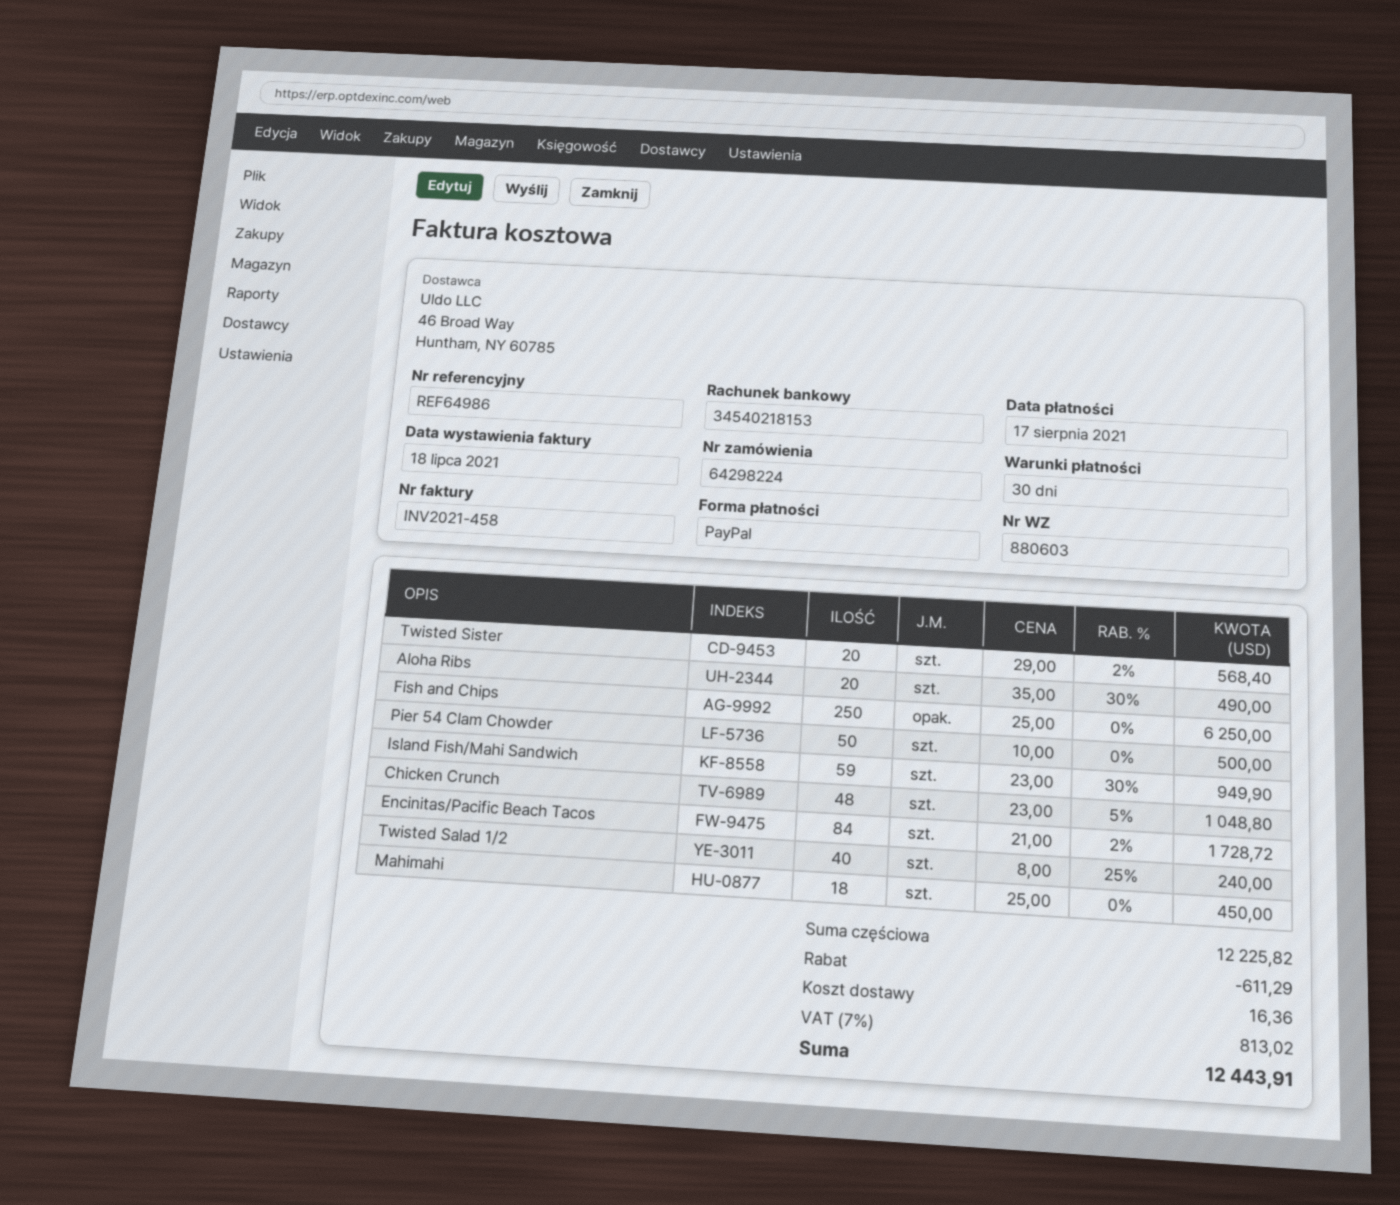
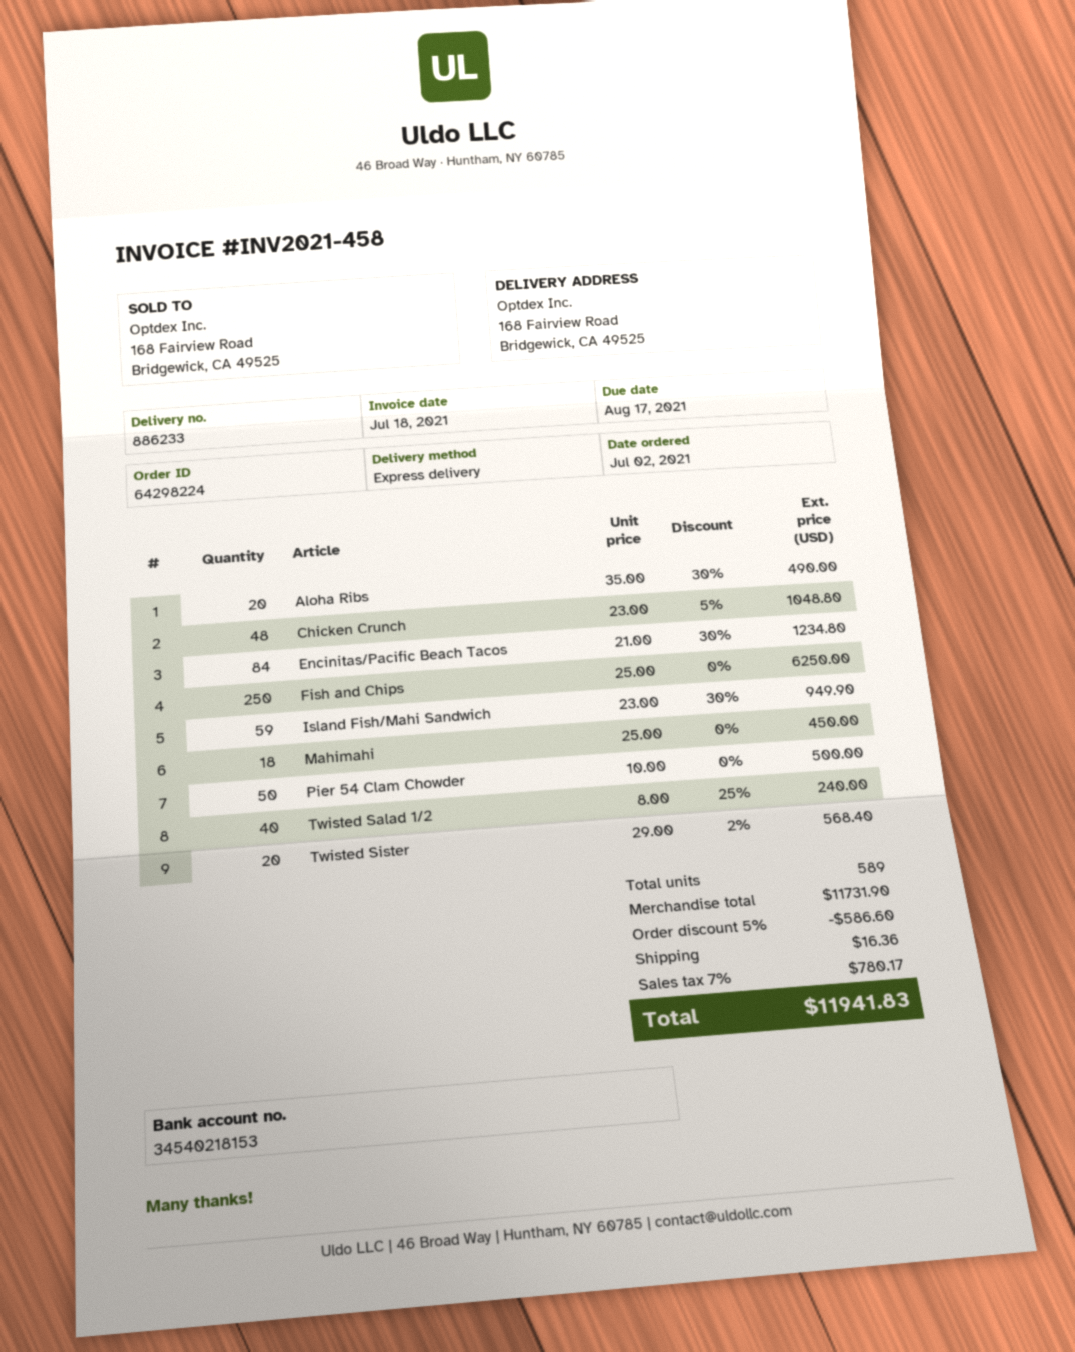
delivery note number: 880603 -> 886233
Encinitas/Pacific Beach Tacos: 84 x 21.00 - 2% = 1728.72 -> 84 x 21.00 - 30% = 1234.80
subtotal: 12225.82 -> 11731.90
discount: 611.29 -> 586.60
tax: 7% = 813.02 -> 7% = 780.17
total: 12443.91 -> 11941.83

